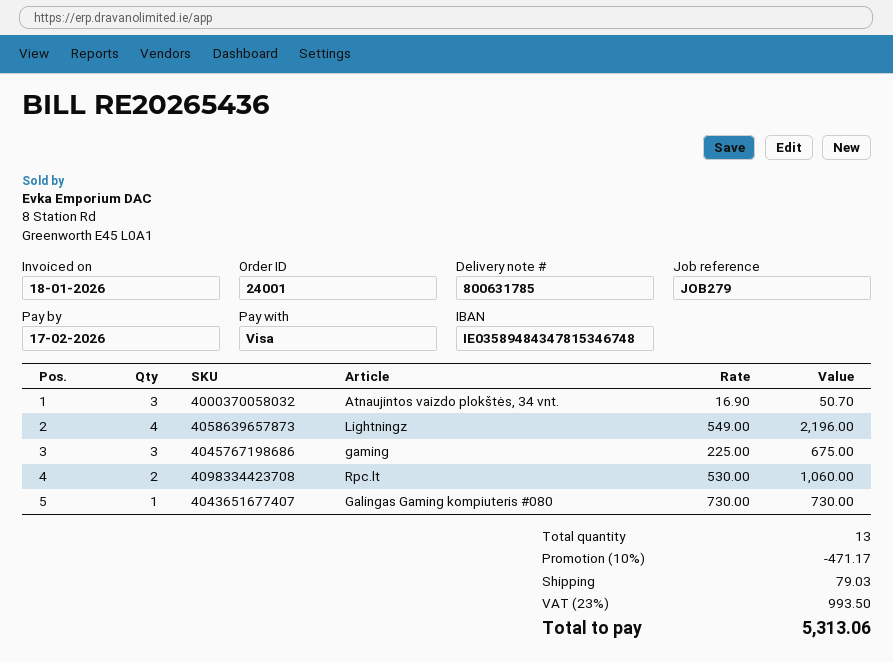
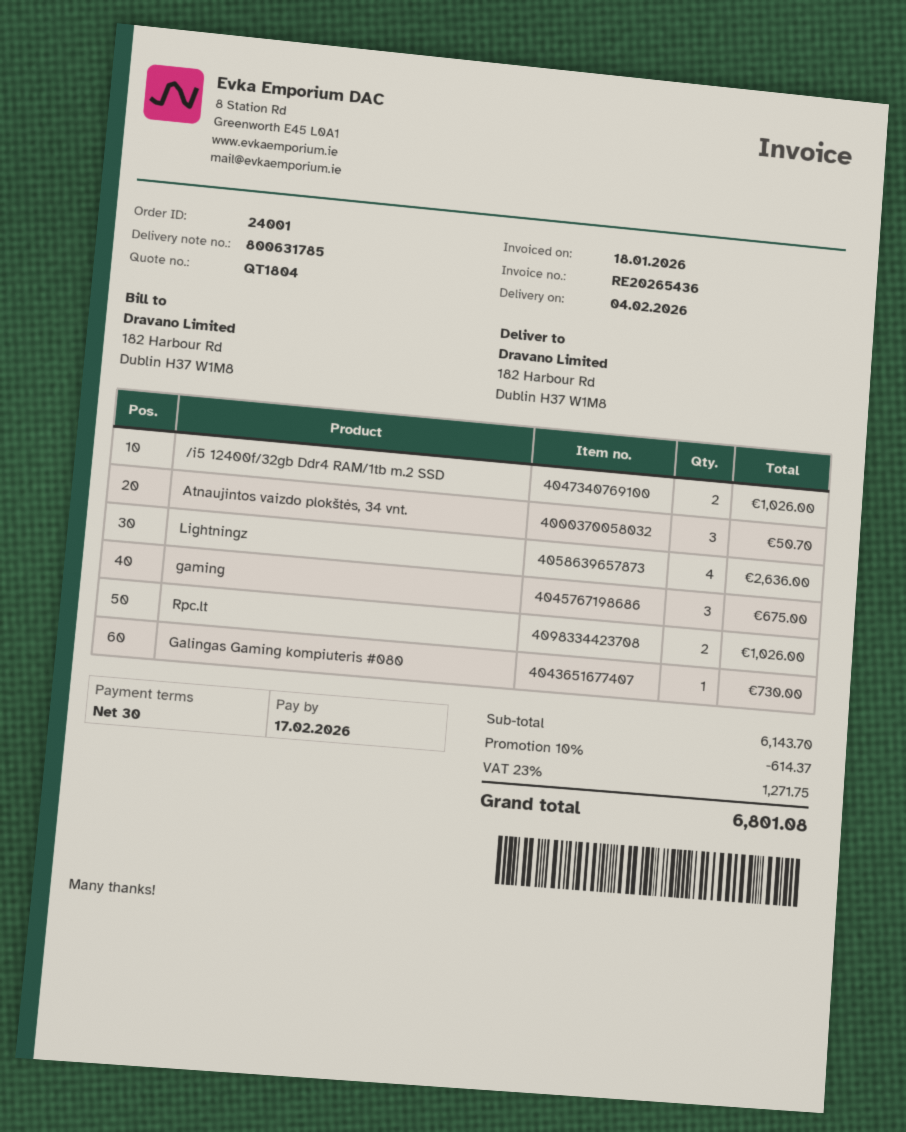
Lightningz: 4 for 2196.00 -> 4 for 2636.00
Rpc.lt: 2 for 1060.00 -> 2 for 1026.00
/i5 12400f/32gb Ddr4 RAM/1tb m.2 SSD: none -> 2 for 1026.00
discount: 10% = 471.17 -> 10% = 614.37
shipping: 79.03 -> none
tax: 23% = 993.50 -> 23% = 1271.75
total: 5313.06 -> 6801.08

